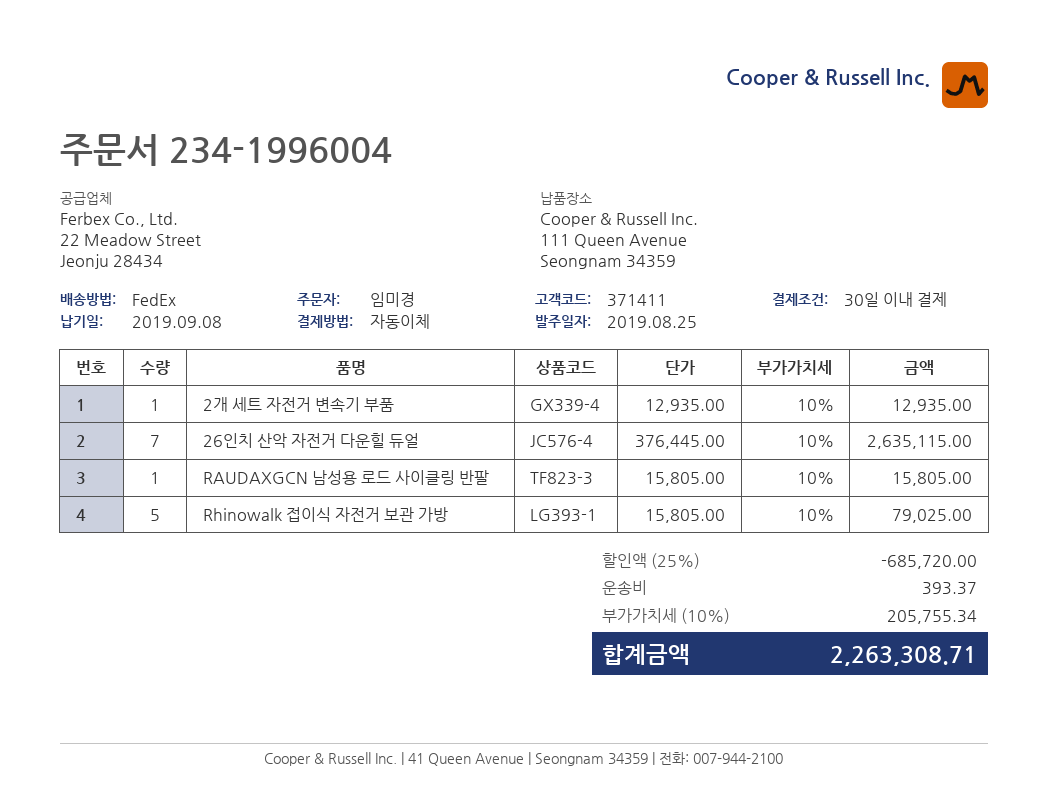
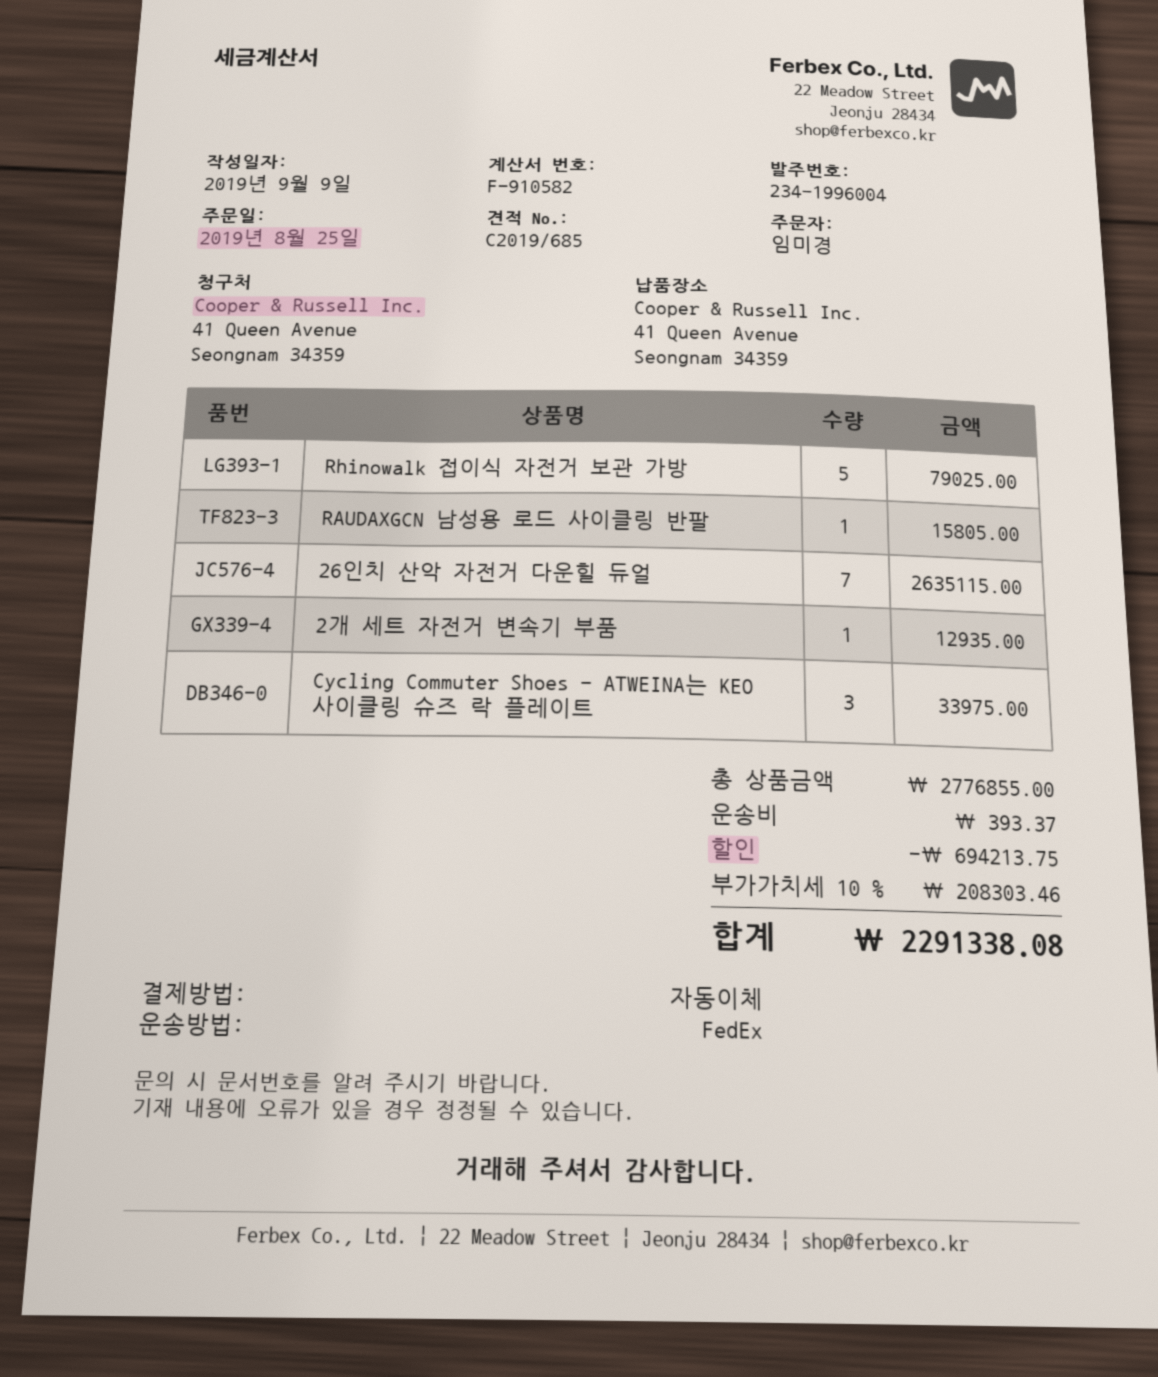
ship to: 111 Queen Avenue, Seongnam 34359 -> 41 Queen Avenue, Seongnam 34359
Cycling Commuter Shoes - ATWEINA는 KEO 사이클링 슈즈 락 플레이트: none -> 3 for 33975.00
discount: 685720.00 -> 694213.75
tax: 10% = 205755.34 -> 10% = 208303.46
total: 2263308.71 -> 2291338.08

